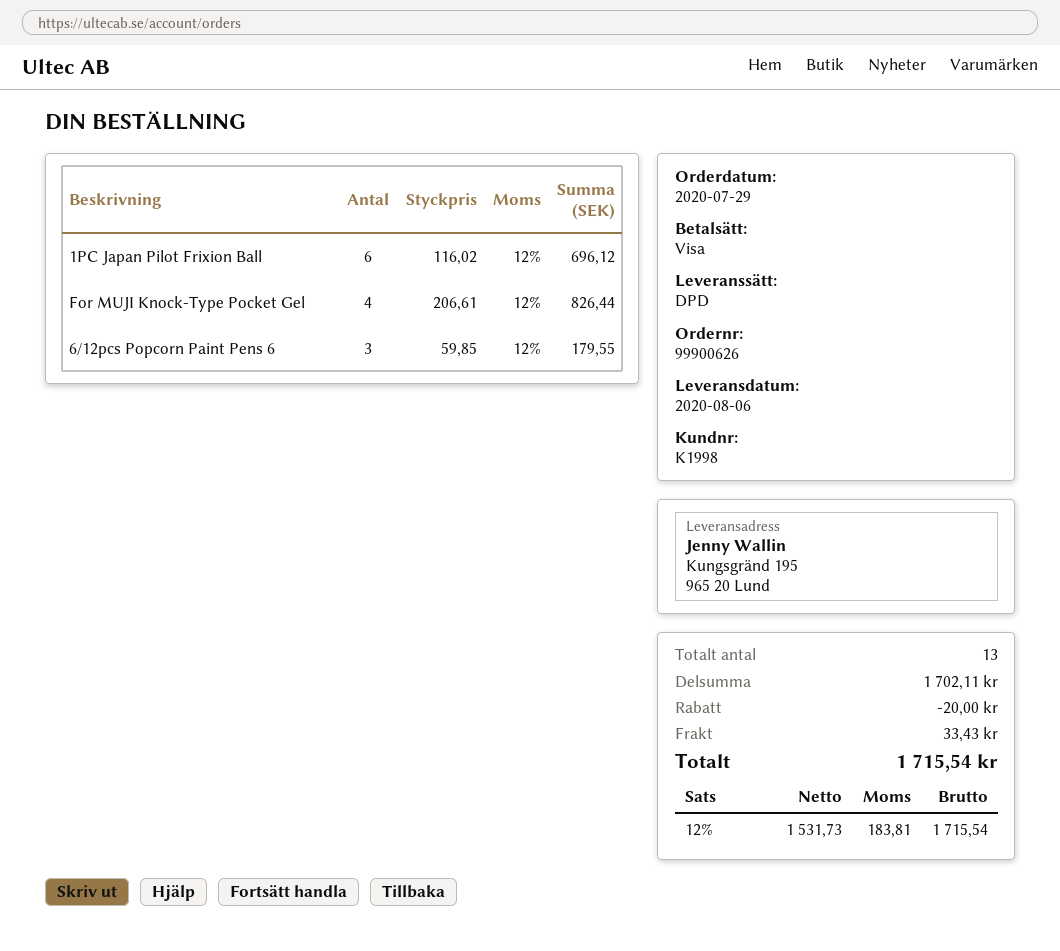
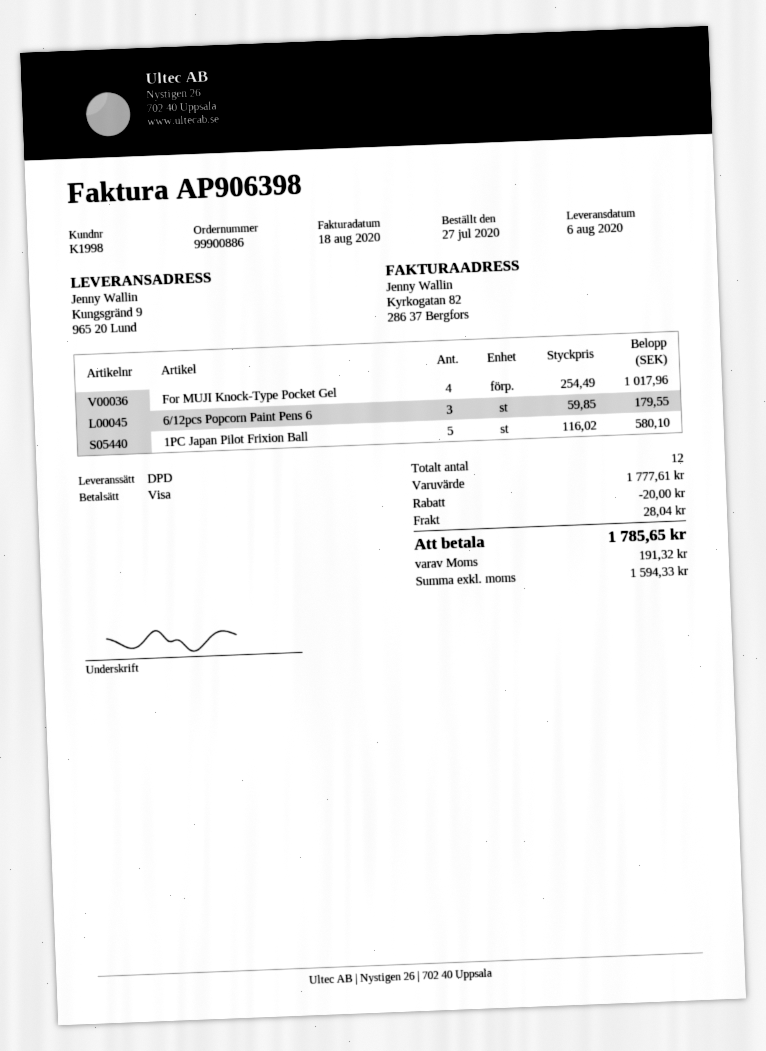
order number: 99900626 -> 99900886
order date: 2020-07-29 -> 2020-07-27
ship to: Kungsgränd 195, 965 20 Lund -> Kungsgränd 9, 965 20 Lund
1PC Japan Pilot Frixion Ball: 6 x 116.02 = 696.12 -> 5 x 116.02 = 580.10
For MUJI Knock‑Type Pocket Gel: 4 x 206.61 = 826.44 -> 4 x 254.49 = 1017.96
total quantity: 13 -> 12
subtotal: 1702.11 -> 1777.61
shipping: 33.43 -> 28.04
net: 1531.73 -> 1594.33
tax: 183.81 -> 191.32
total: 1715.54 -> 1785.65

